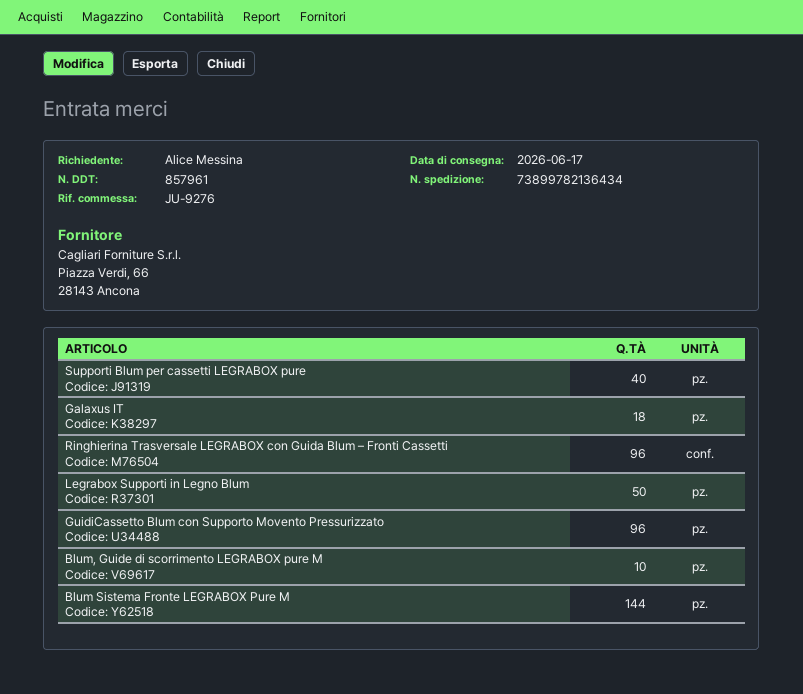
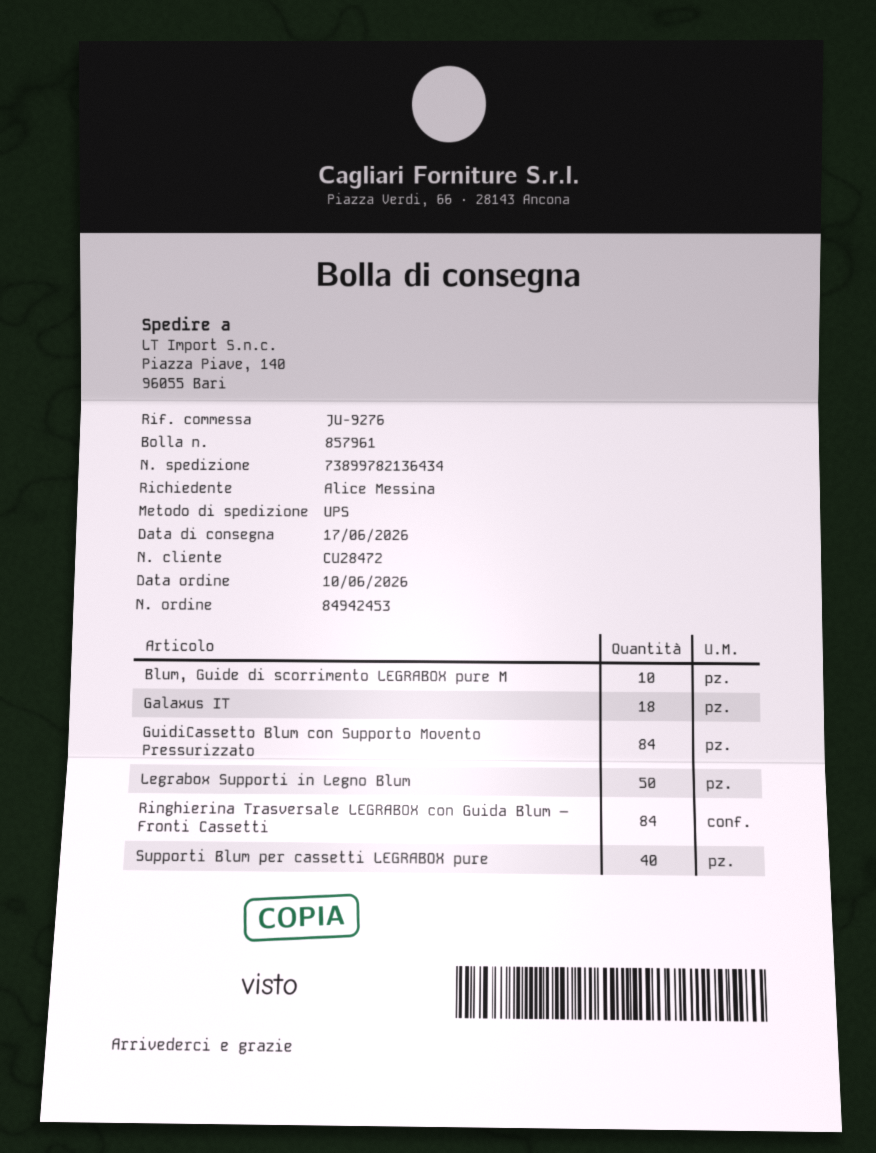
Ringhierina Trasversale LEGRABOX con Guida Blum – Fronti Cassetti: 96 -> 84
GuidiCassetto Blum con Supporto Movento Pressurizzato: 96 -> 84
Blum Sistema Fronte LEGRABOX Pure M: 144 -> none

